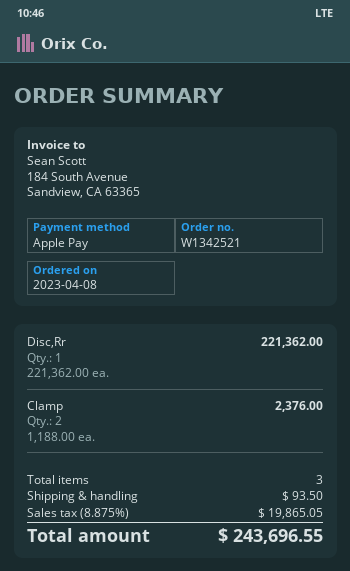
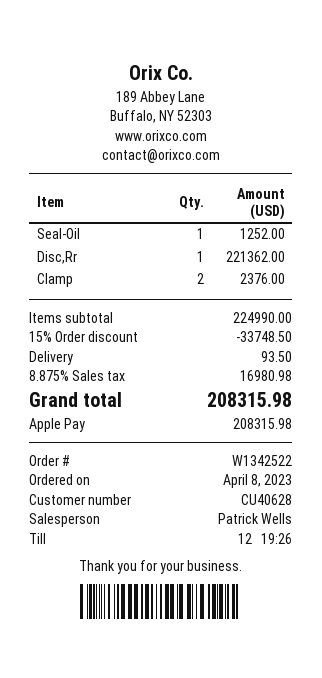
order number: W1342521 -> W1342522
Seal-Oil: none -> 1 for 1252.00
discount: none -> 15% = 33748.50
tax: 8.875% = 19865.05 -> 8.875% = 16980.98
total: 243696.55 -> 208315.98

